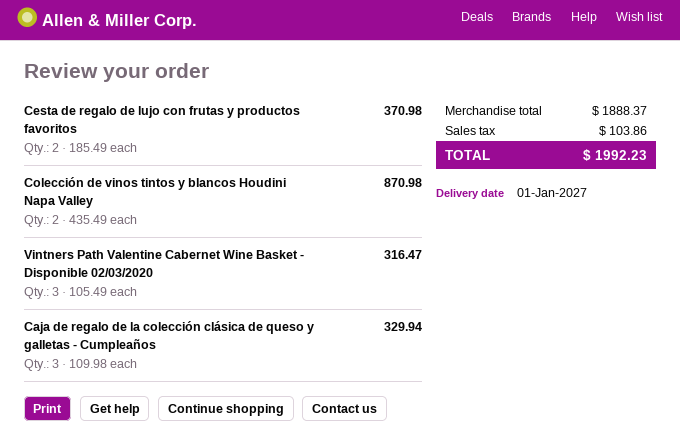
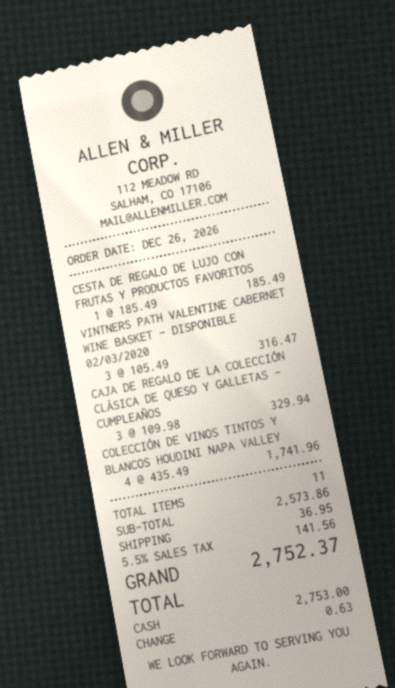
Cesta de regalo de lujo con frutas y productos favoritos: 2 x 185.49 = 370.98 -> 1 x 185.49 = 185.49
Colección de vinos tintos y blancos Houdini Napa Valley: 2 x 435.49 = 870.98 -> 4 x 435.49 = 1741.96
subtotal: 1888.37 -> 2573.86
shipping: none -> 36.95
tax: 103.86 -> 141.56
total: 1992.23 -> 2752.37

